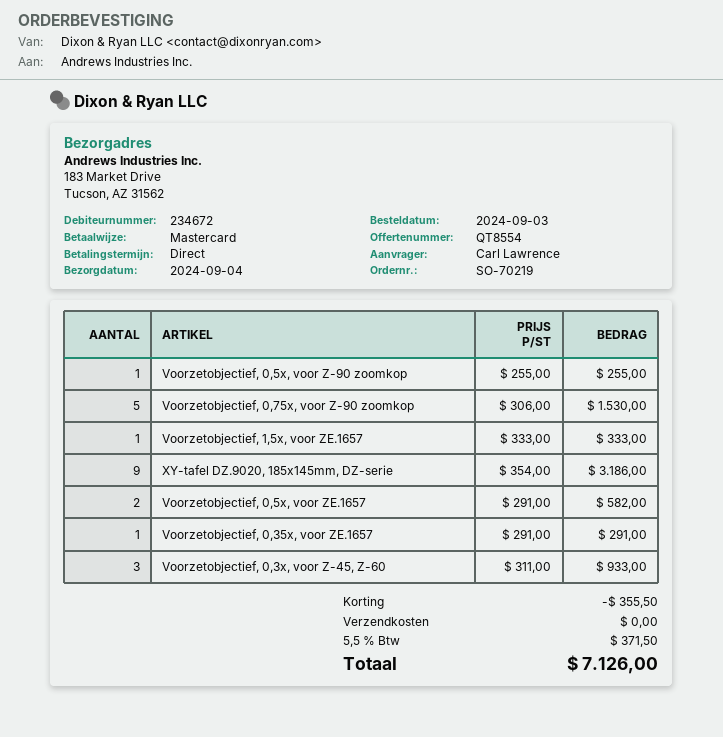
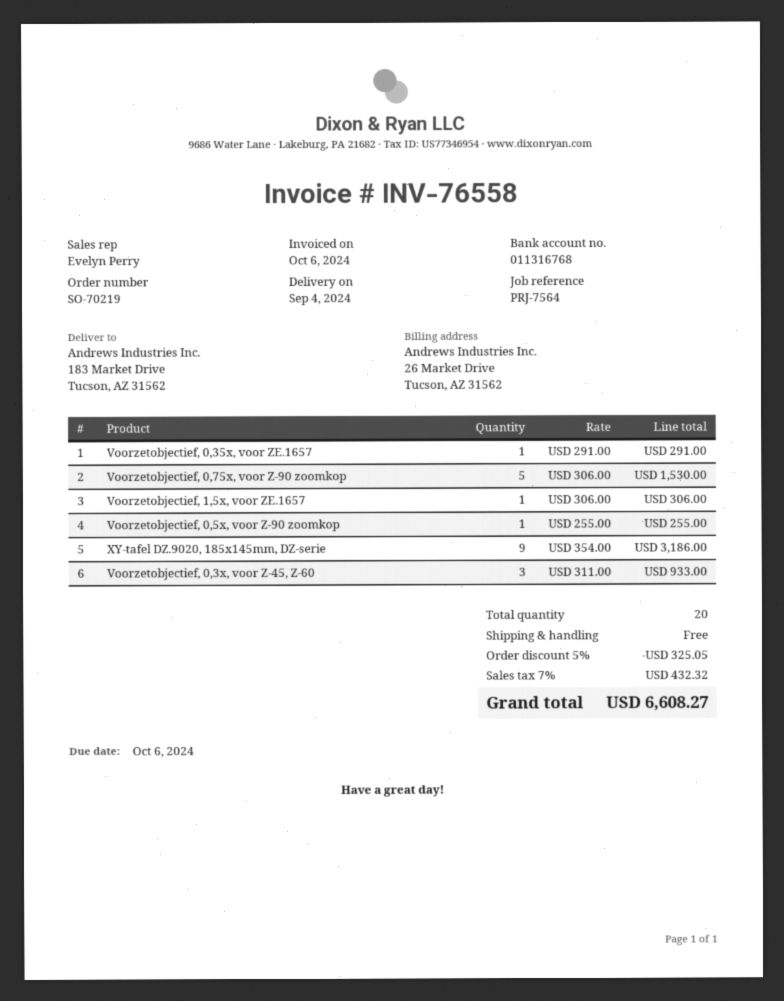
Voorzetobjectief, 1,5x, voor ZE.1657: 1 x 333.00 = 333.00 -> 1 x 306.00 = 306.00
Voorzetobjectief, 0,5x, voor ZE.1657: 2 x 291.00 = 582.00 -> none
discount: 355.50 -> 325.05
tax: 5.5% = 371.50 -> 7% = 432.32
total: 7126.00 -> 6608.27

